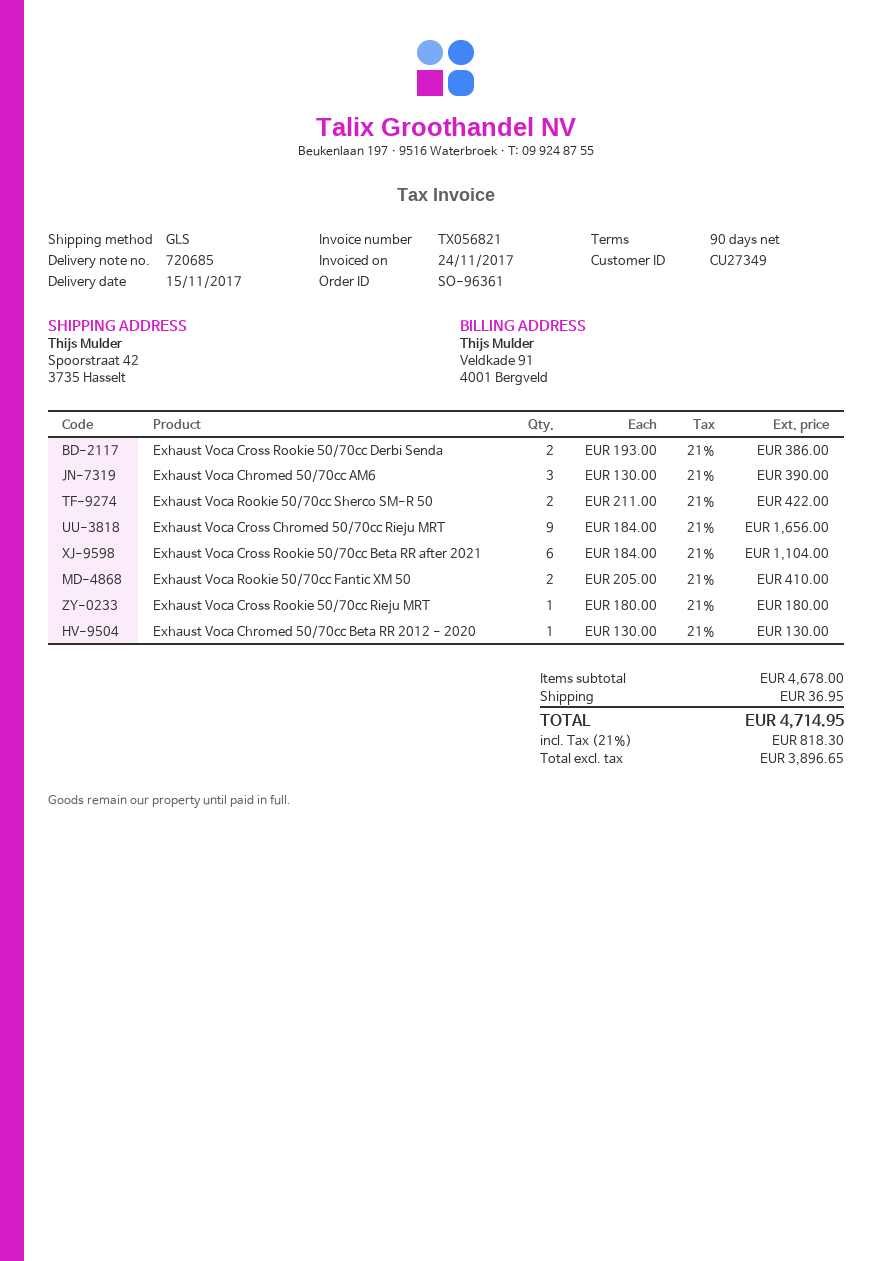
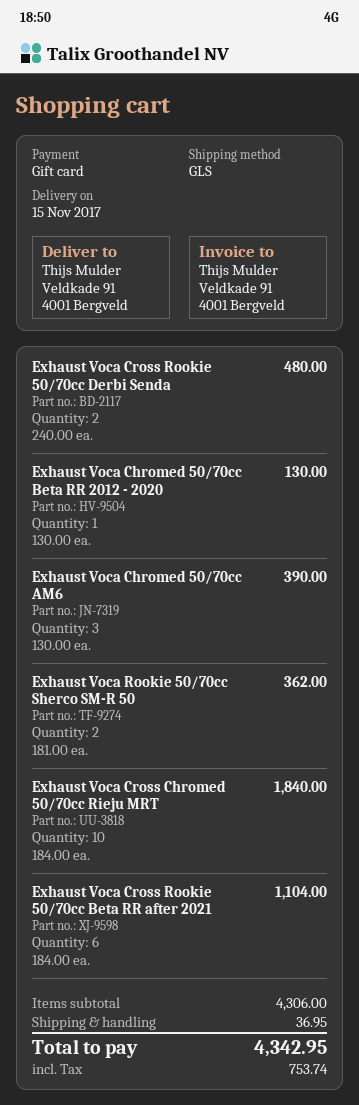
ship to: Spoorstraat 42, 3735 Hasselt -> Veldkade 91, 4001 Bergveld
Exhaust Voca Cross Rookie 50/70cc Derbi Senda: 2 x 193.00 = 386.00 -> 2 x 240.00 = 480.00
Exhaust Voca Rookie 50/70cc Sherco SM-R 50: 2 x 211.00 = 422.00 -> 2 x 181.00 = 362.00
Exhaust Voca Cross Chromed 50/70cc Rieju MRT: 9 x 184.00 = 1656.00 -> 10 x 184.00 = 1840.00
Exhaust Voca Rookie 50/70cc Fantic XM 50: 2 x 205.00 = 410.00 -> none
Exhaust Voca Cross Rookie 50/70cc Rieju MRT: 1 x 180.00 = 180.00 -> none
subtotal: 4678.00 -> 4306.00
tax: 818.30 -> 753.74
total: 4714.95 -> 4342.95

